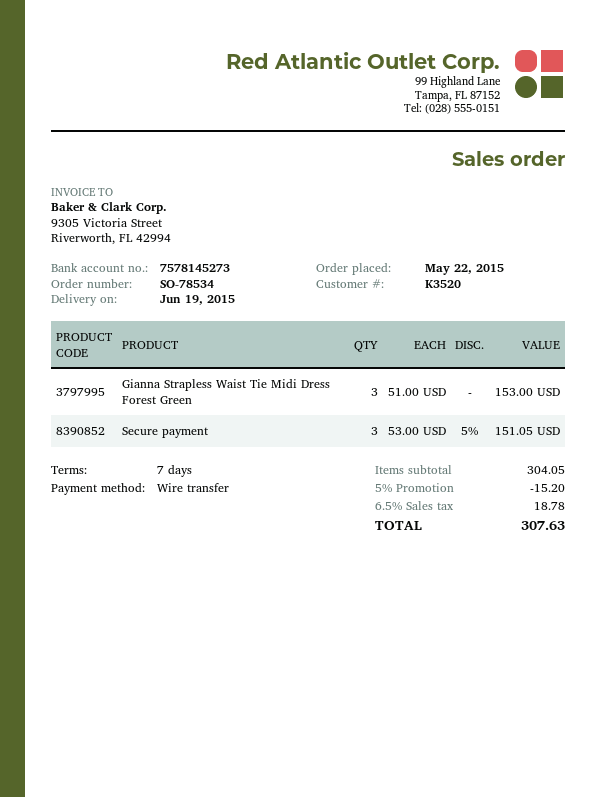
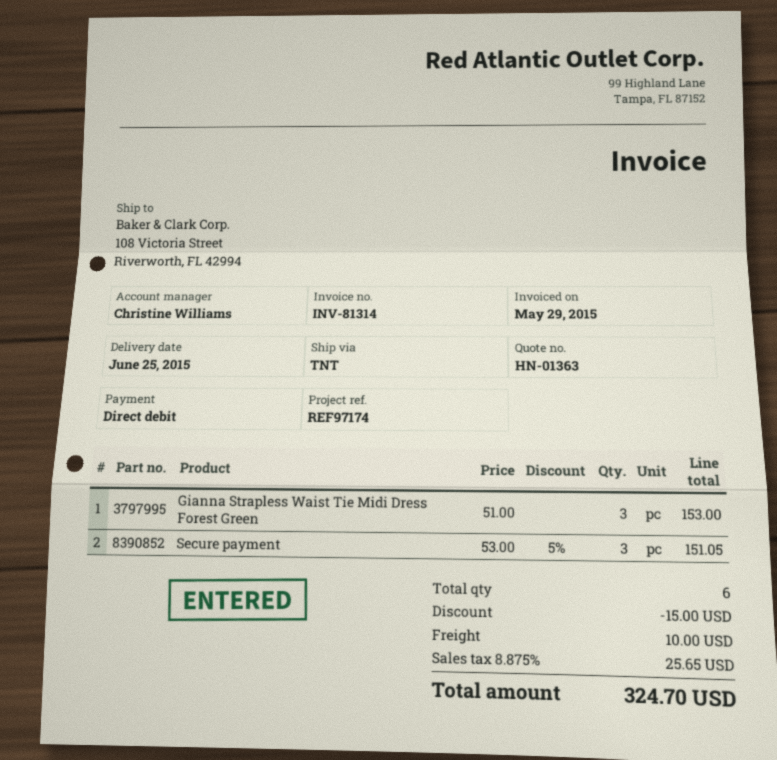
delivery date: 2015-06-19 -> 2015-06-25
payment method: bank transfer -> direct debit
discount: 15.20 -> 15.00
shipping: none -> 10.00
tax: 6.5% = 18.78 -> 8.875% = 25.65
total: 307.63 -> 324.70

